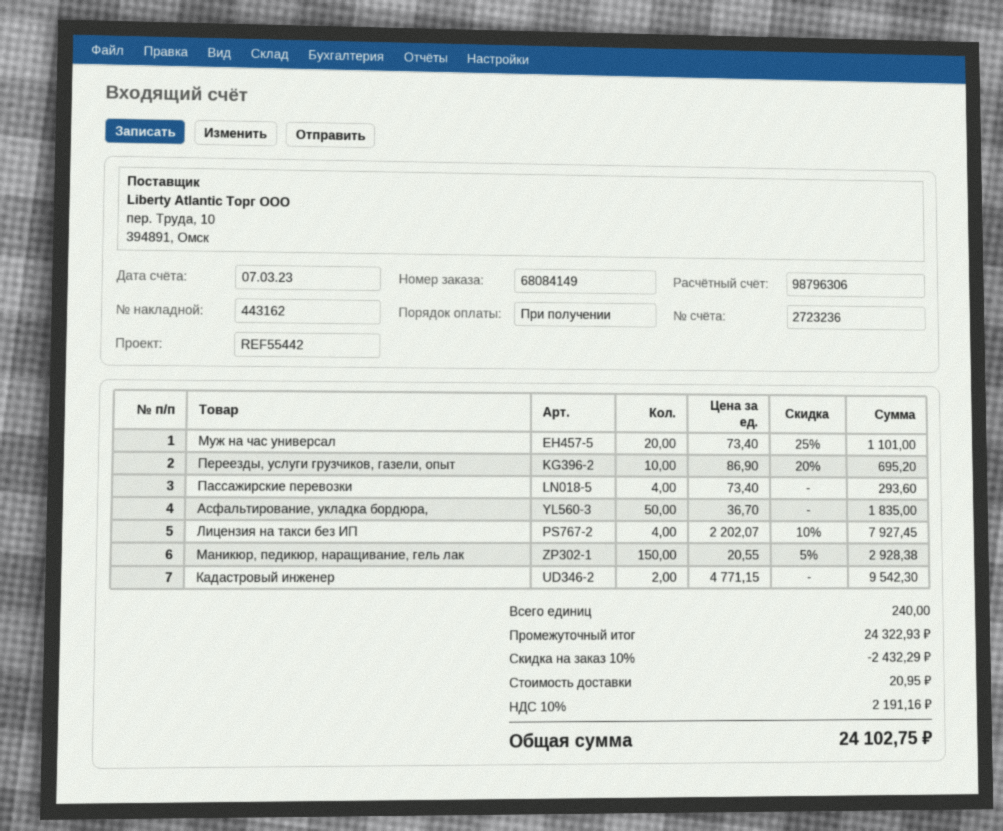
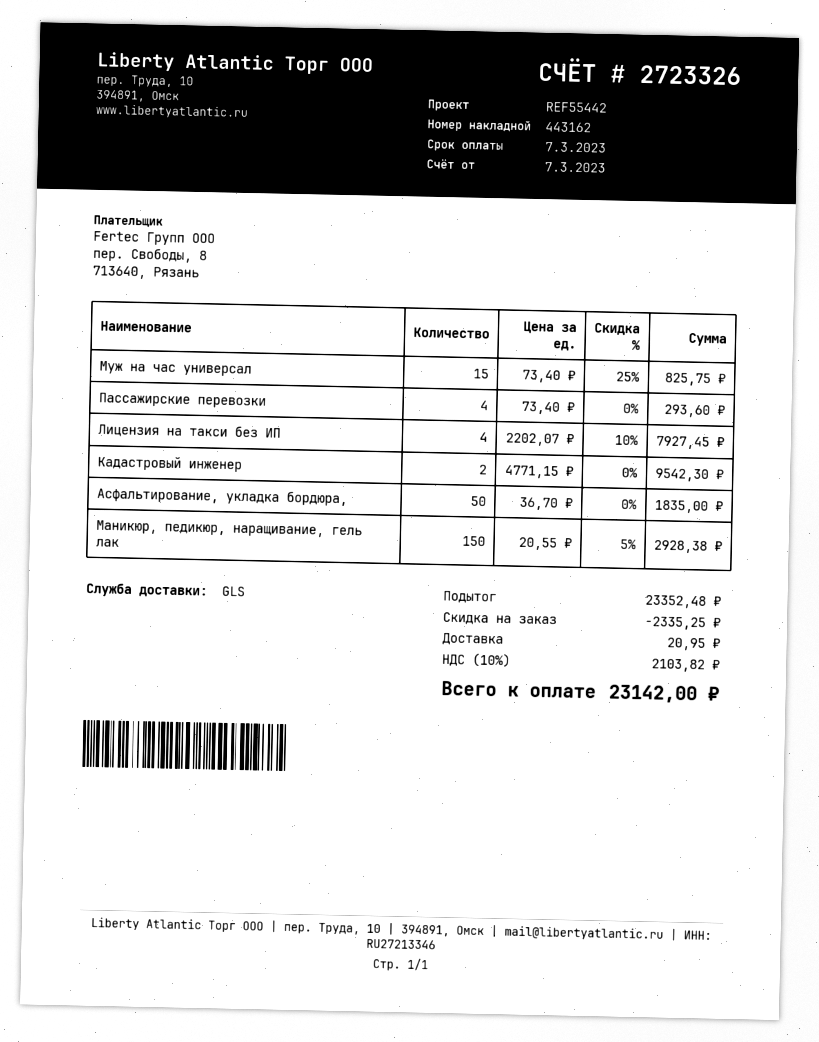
invoice number: 2723236 -> 2723326
Муж на час универсал: 20 x 73.40 - 25% = 1101.00 -> 15 x 73.40 - 25% = 825.75
Переезды, услуги грузчиков, газели, опыт: 10 x 86.90 - 20% = 695.20 -> none
subtotal: 24322.93 -> 23352.48
discount: 2432.29 -> 2335.25
tax: 10% = 2191.16 -> 10% = 2103.82
total: 24102.75 -> 23142.00

